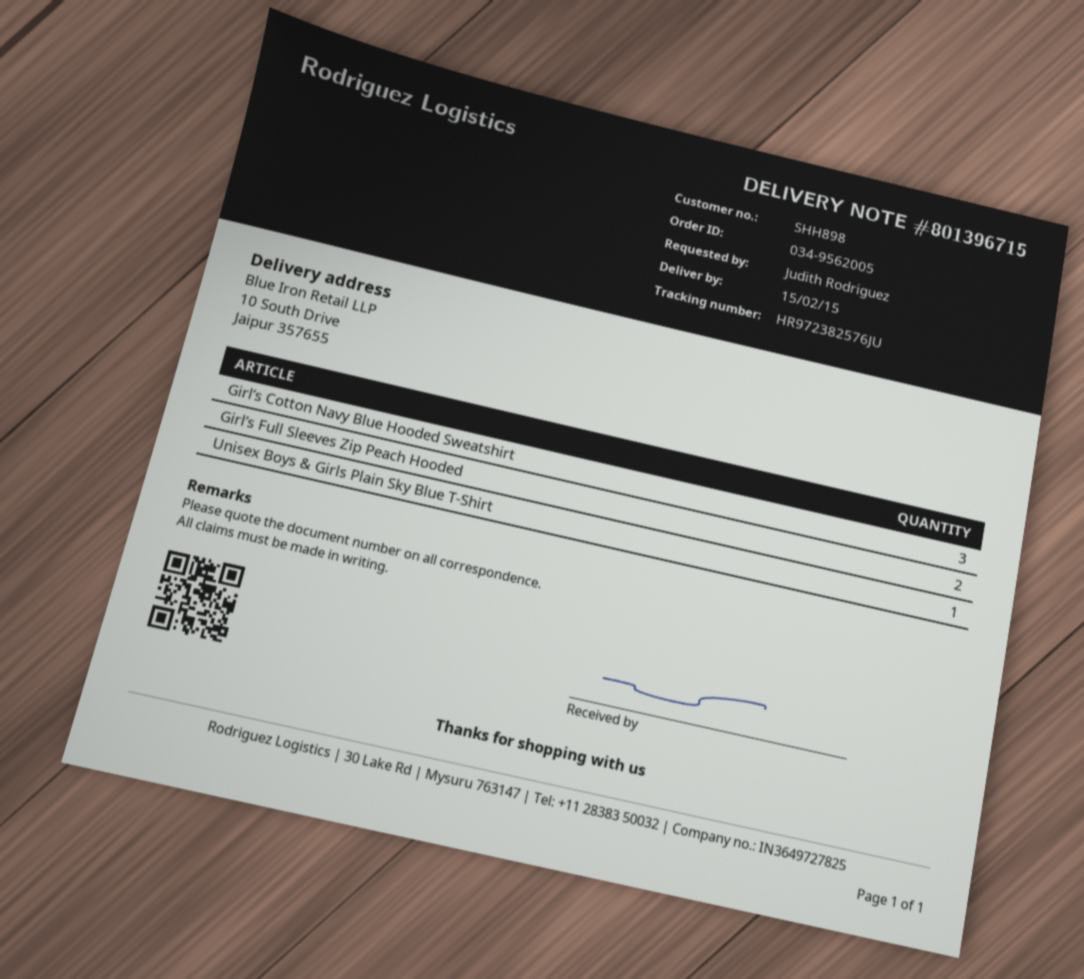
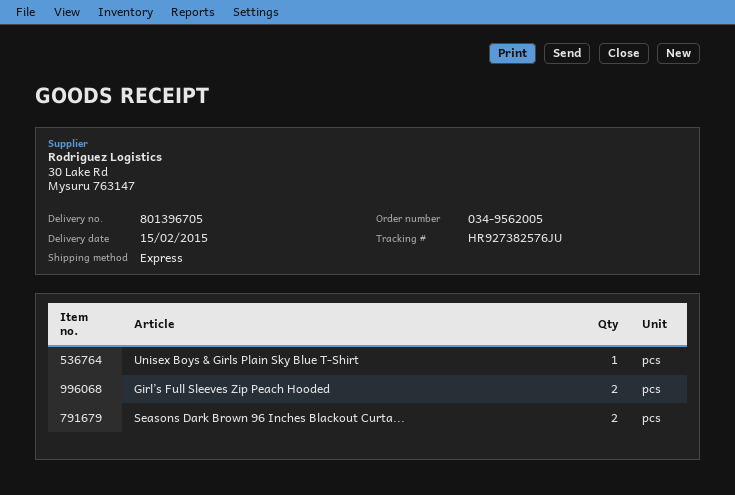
delivery note number: 801396715 -> 801396705
tracking number: HR972382576JU -> HR927382576JU
Girl’s Cotton Navy Blue Hooded Sweatshirt: 3 -> none
Seasons Dark Brown 96 Inches Blackout Curta...: none -> 2

